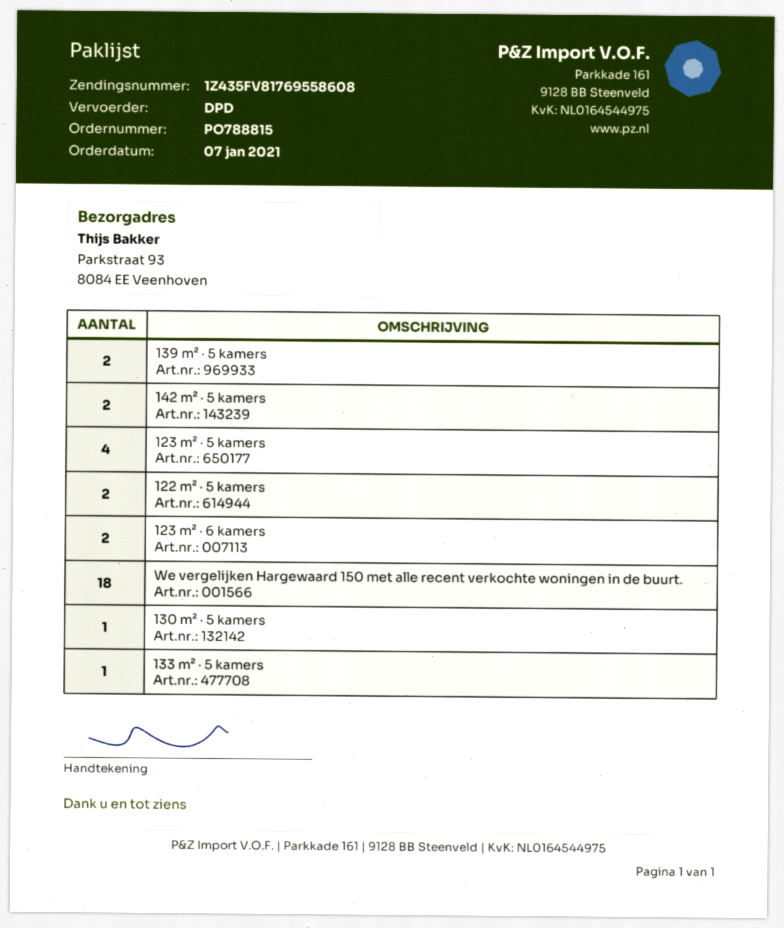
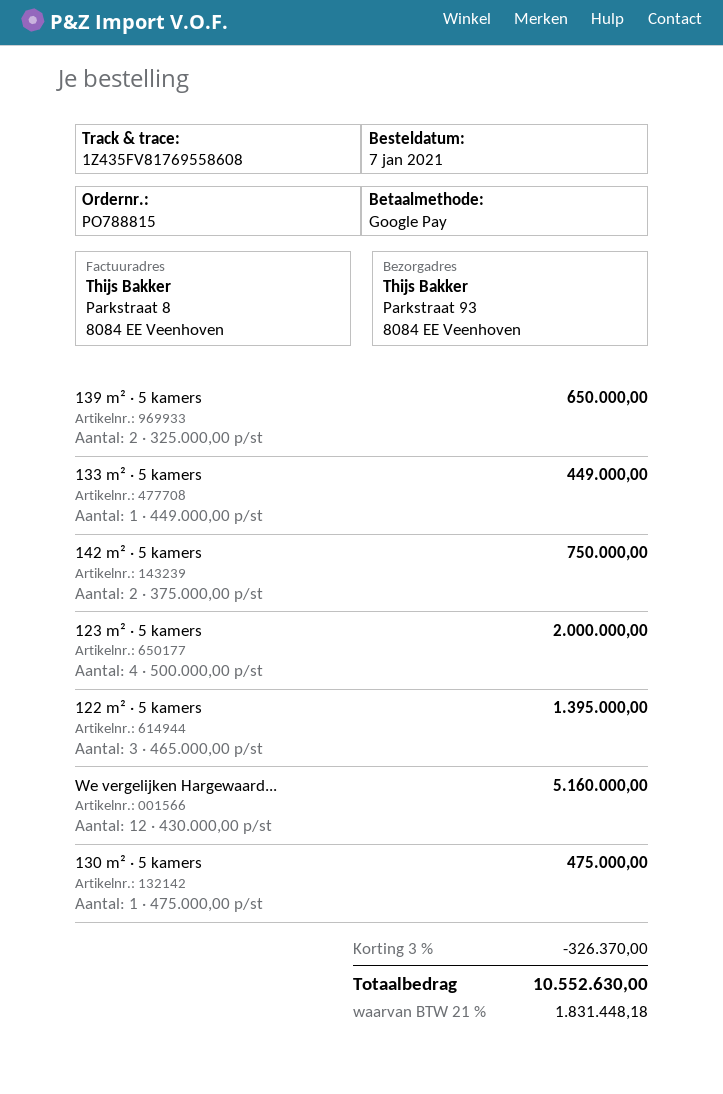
122 m² · 5 kamers: 2 -> 3
123 m² · 6 kamers: 2 -> none
We vergelijken Hargewaard 150 met alle recent verkochte woningen in de buurt.: 18 -> 12

